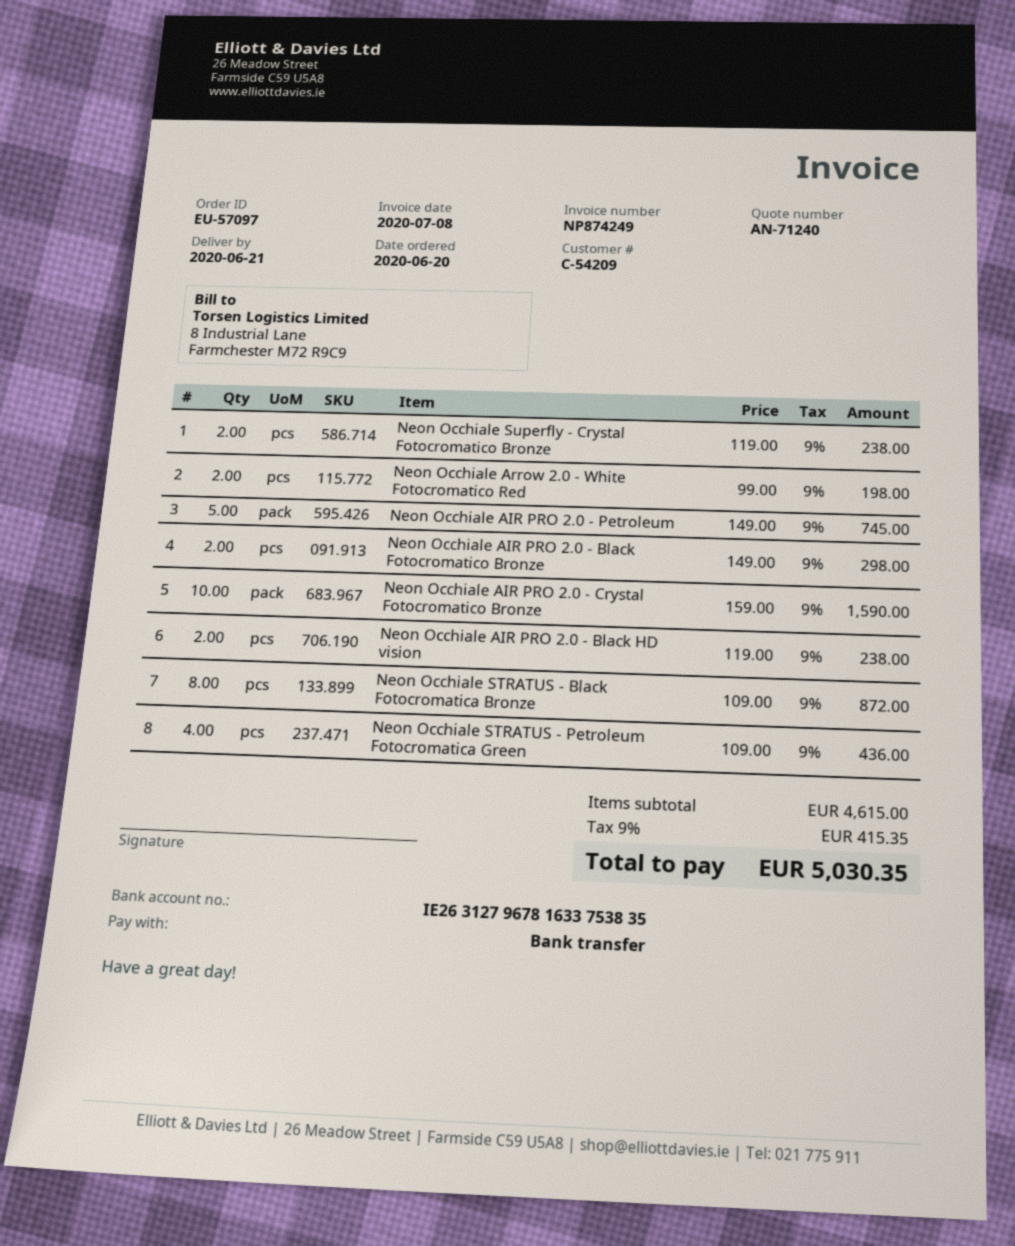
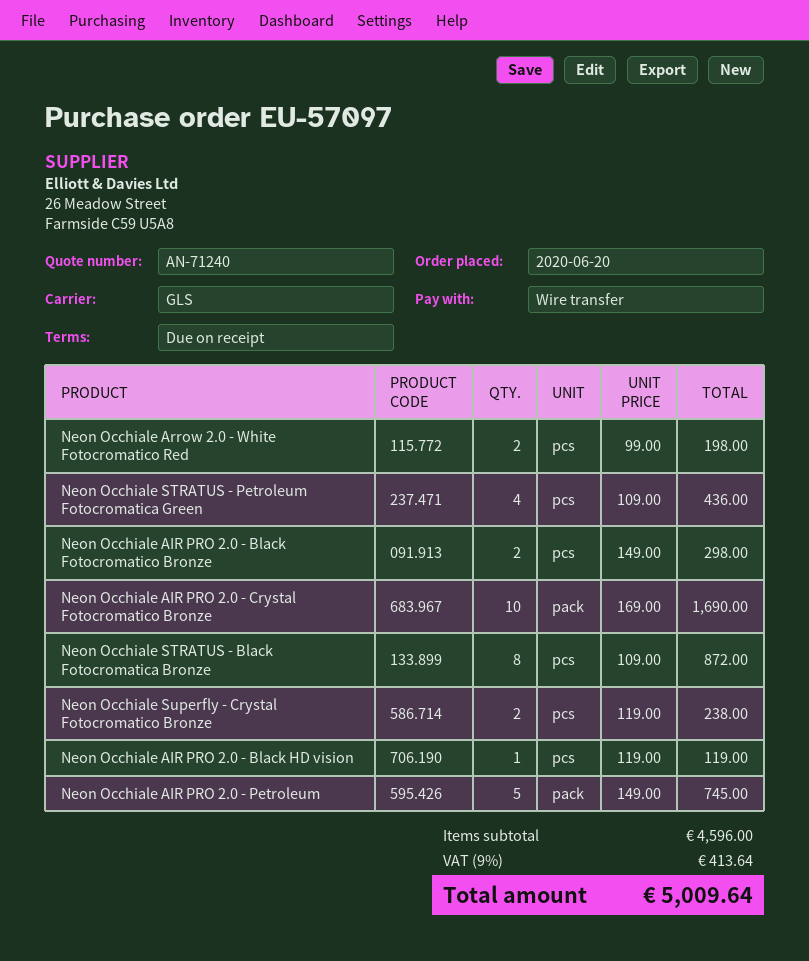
Neon Occhiale AIR PRO 2.0 - Crystal Fotocromatico Bronze: 10 x 159.00 = 1590.00 -> 10 x 169.00 = 1690.00
Neon Occhiale AIR PRO 2.0 - Black HD vision: 2 x 119.00 = 238.00 -> 1 x 119.00 = 119.00
subtotal: 4615.00 -> 4596.00
tax: 9% = 415.35 -> 9% = 413.64
total: 5030.35 -> 5009.64

